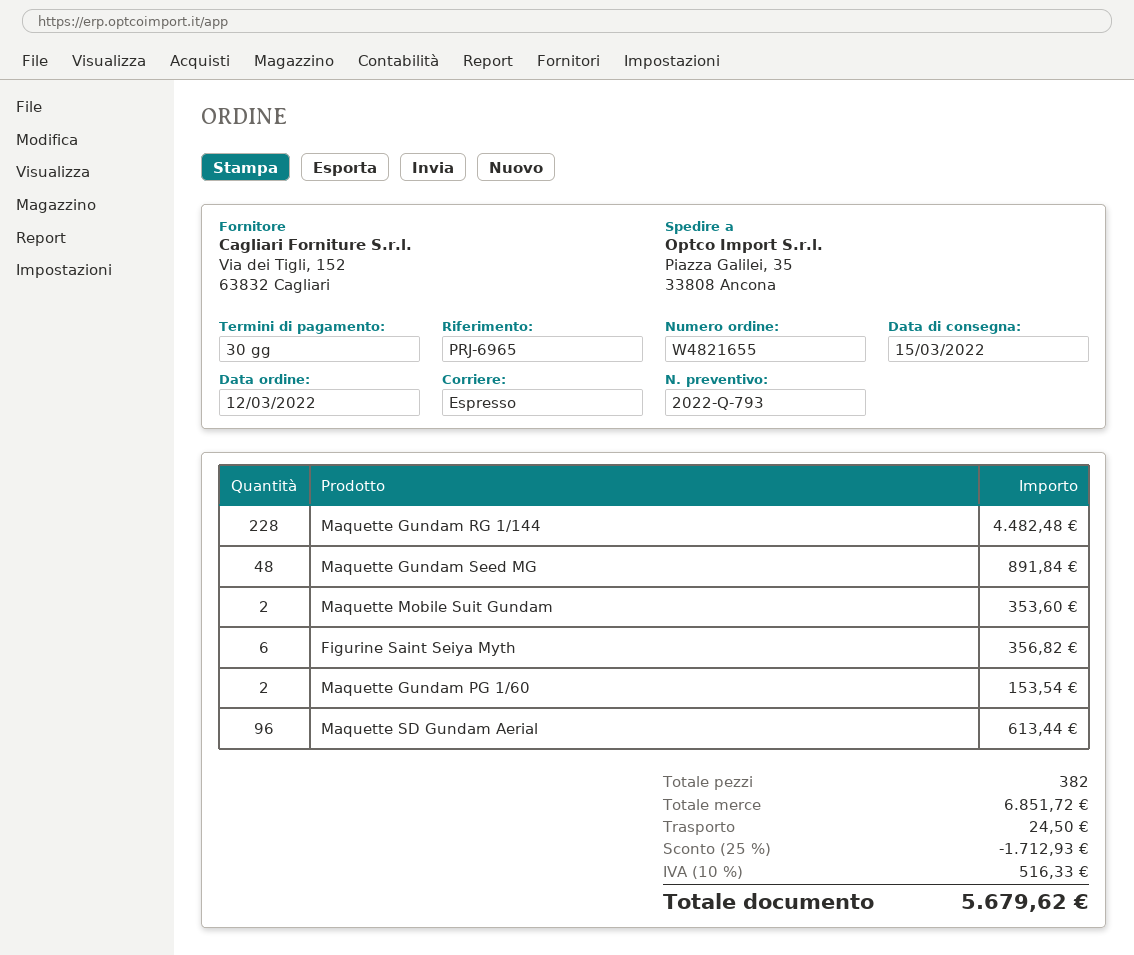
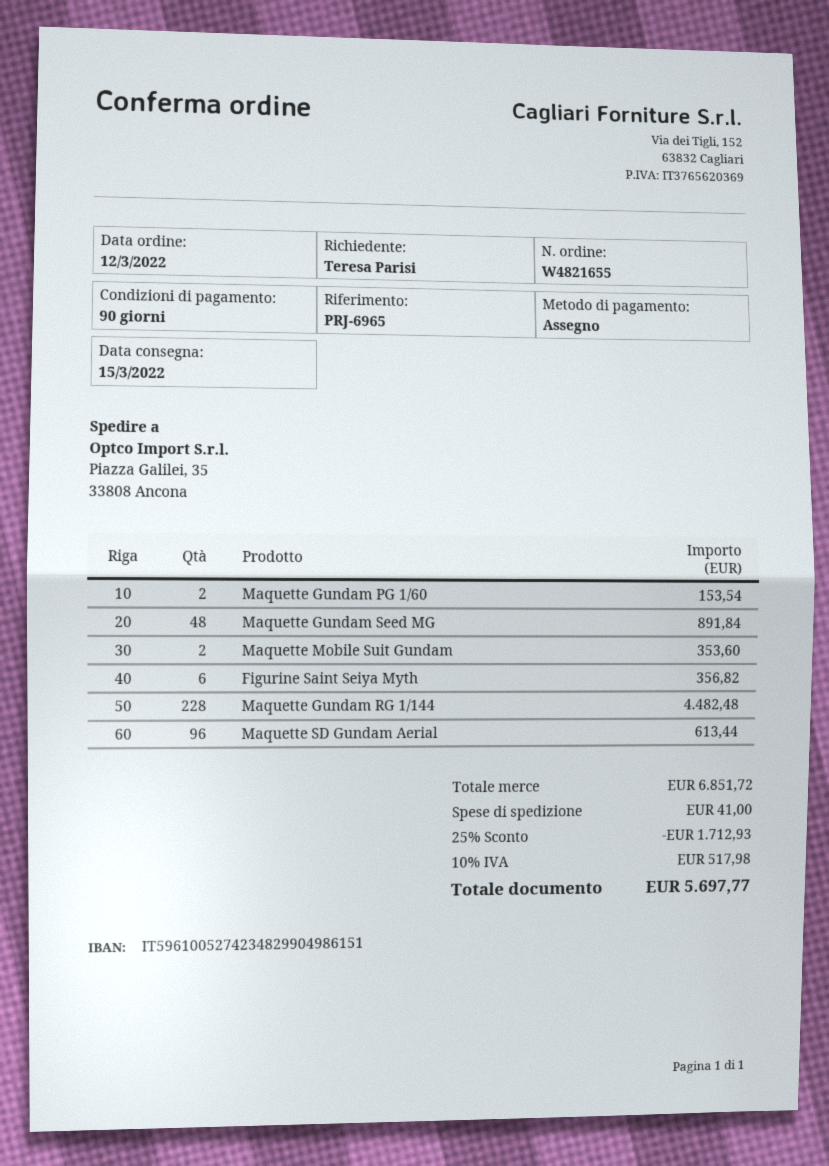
payment terms: 30 days -> 90 days
shipping: 24.50 -> 41.00
tax: 10% = 516.33 -> 10% = 517.98
total: 5679.62 -> 5697.77

